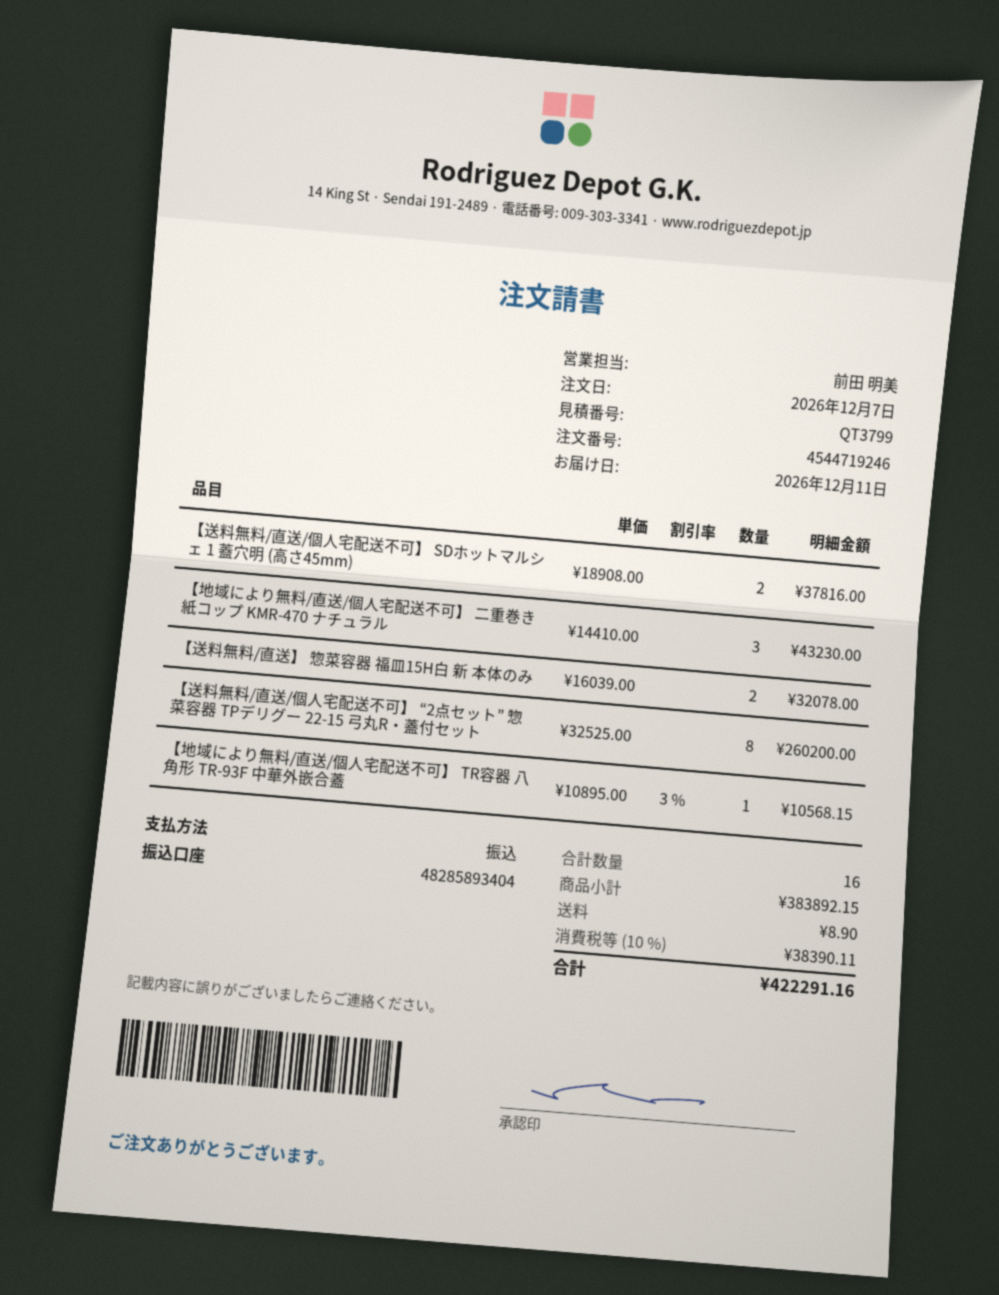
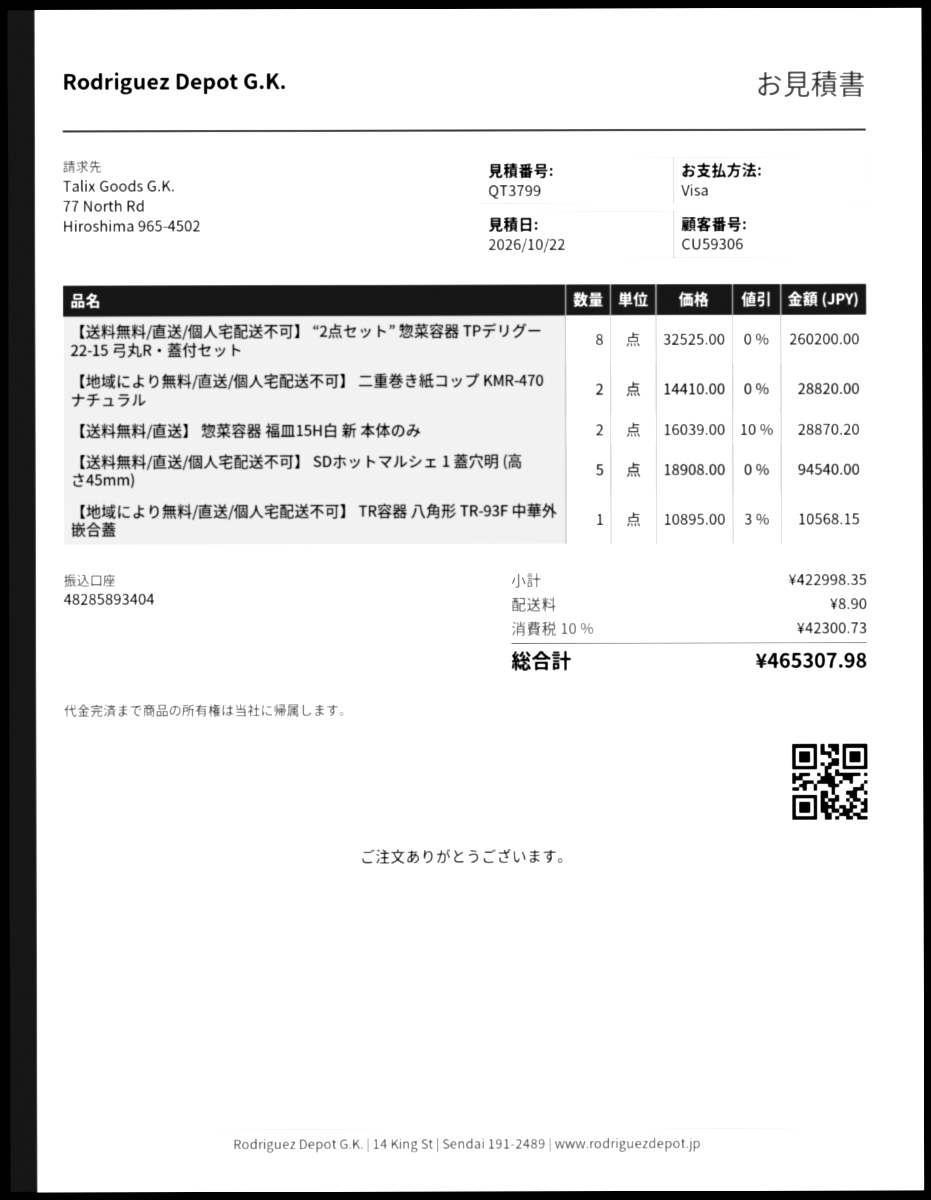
payment method: bank transfer -> Visa
【送料無料/直送/個人宅配送不可】 SDホットマルシェ 1 蓋穴明 (高さ45mm): 2 x 18908.00 = 37816.00 -> 5 x 18908.00 = 94540.00
【地域により無料/直送/個人宅配送不可】 二重巻き紙コップ KMR-470 ナチュラル: 3 x 14410.00 = 43230.00 -> 2 x 14410.00 = 28820.00
【送料無料/直送】 惣菜容器 福皿15H白 新 本体のみ: 2 x 16039.00 = 32078.00 -> 2 x 16039.00 - 10% = 28870.20
subtotal: 383892.15 -> 422998.35
tax: 10% = 38390.11 -> 10% = 42300.73
total: 422291.16 -> 465307.98

